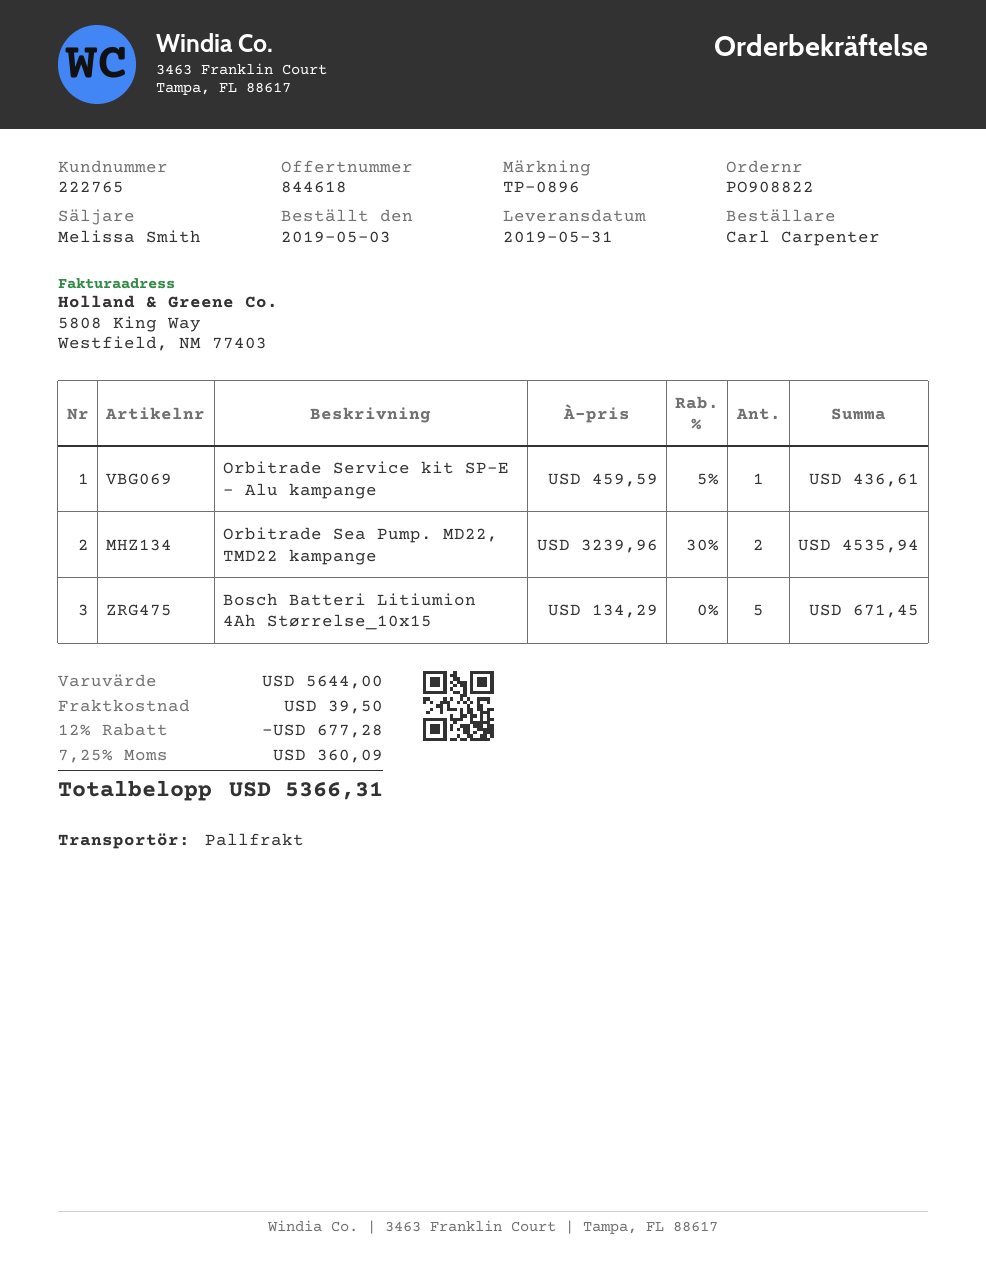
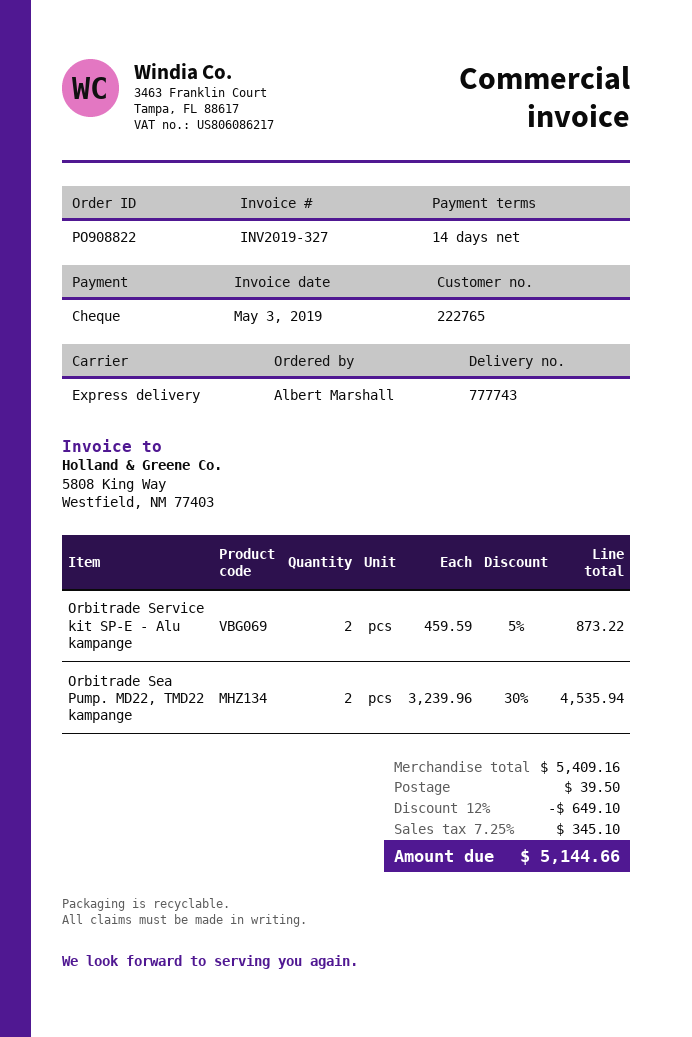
ordered by: Carl Carpenter -> Albert Marshall
shipping method: pallet freight -> express
Orbitrade Service kit SP-E - Alu kampange: 1 x 459.59 - 5% = 436.61 -> 2 x 459.59 - 5% = 873.22
Bosch Batteri Litiumion 4Ah Størrelse_10x15: 5 x 134.29 = 671.45 -> none
subtotal: 5644.00 -> 5409.16
discount: 12% = 677.28 -> 12% = 649.10
tax: 7.25% = 360.09 -> 7.25% = 345.10
total: 5366.31 -> 5144.66

